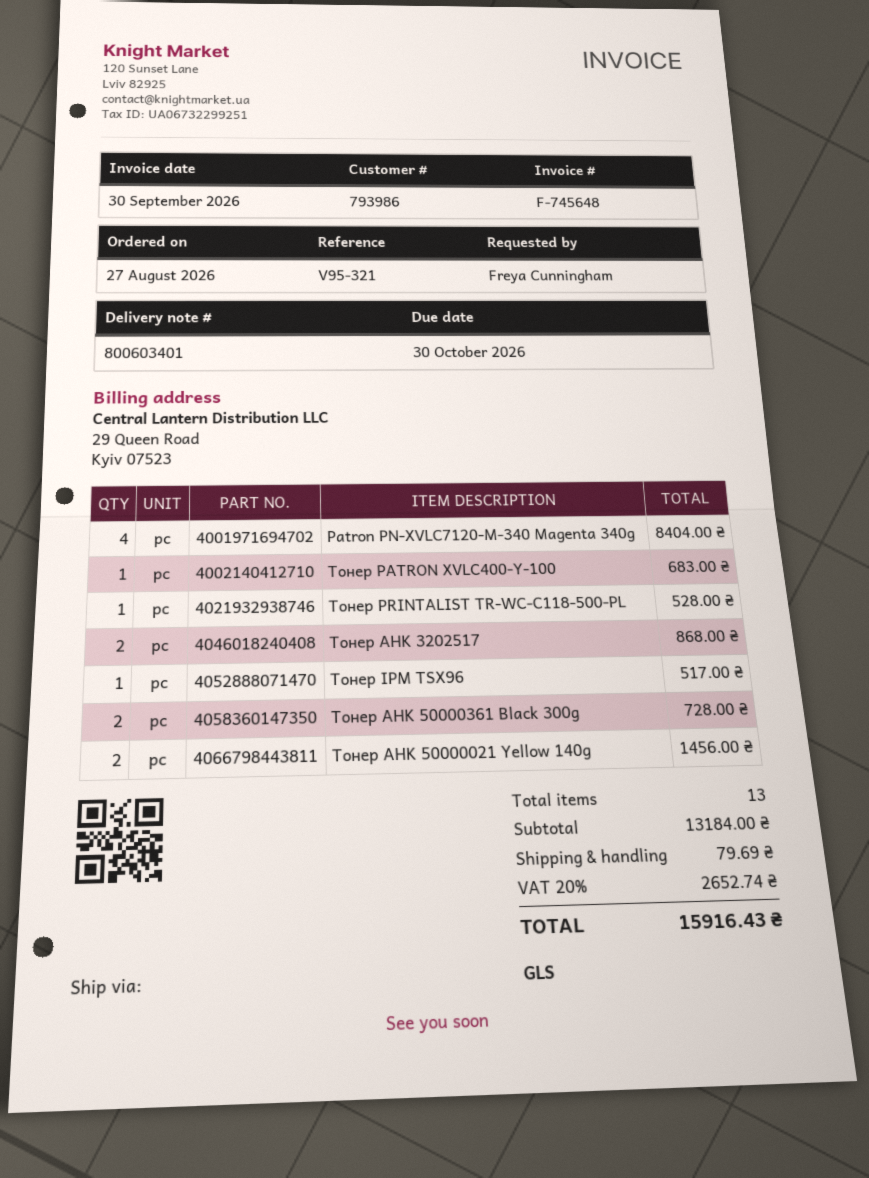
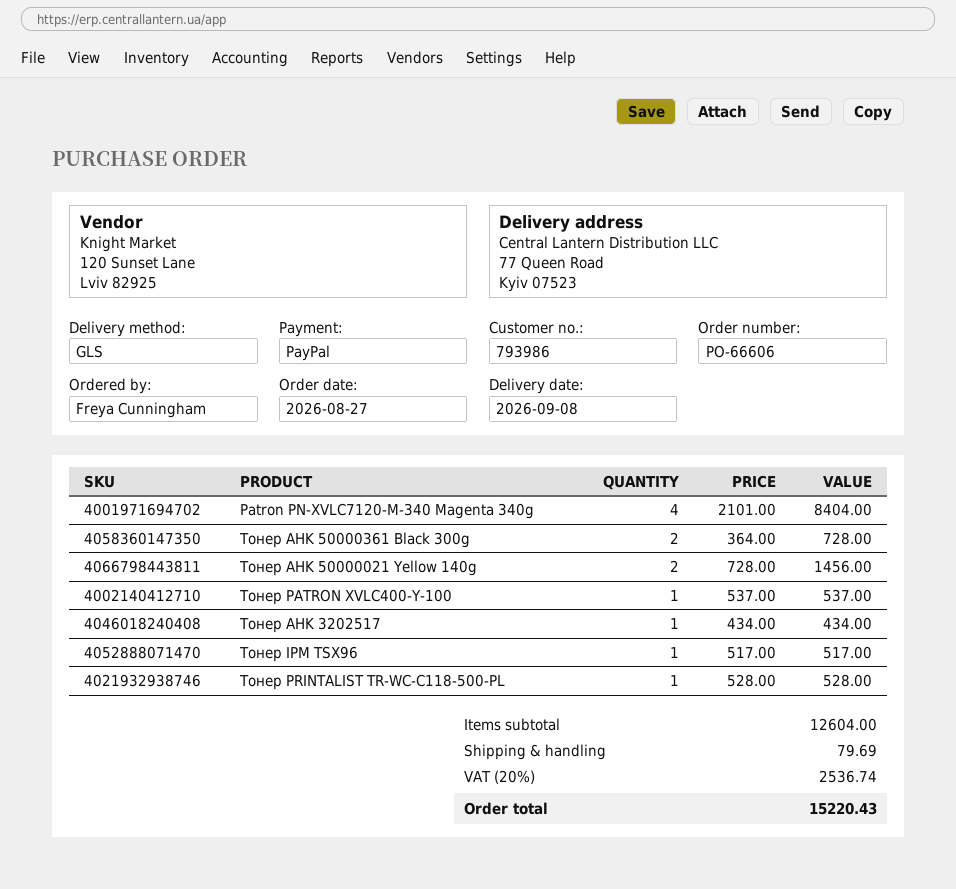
Тонер PATRON XVLC400-Y-100: 1 for 683.00 -> 1 for 537.00
Тонер AHK 3202517: 2 for 868.00 -> 1 for 434.00
subtotal: 13184.00 -> 12604.00
tax: 20% = 2652.74 -> 20% = 2536.74
total: 15916.43 -> 15220.43

